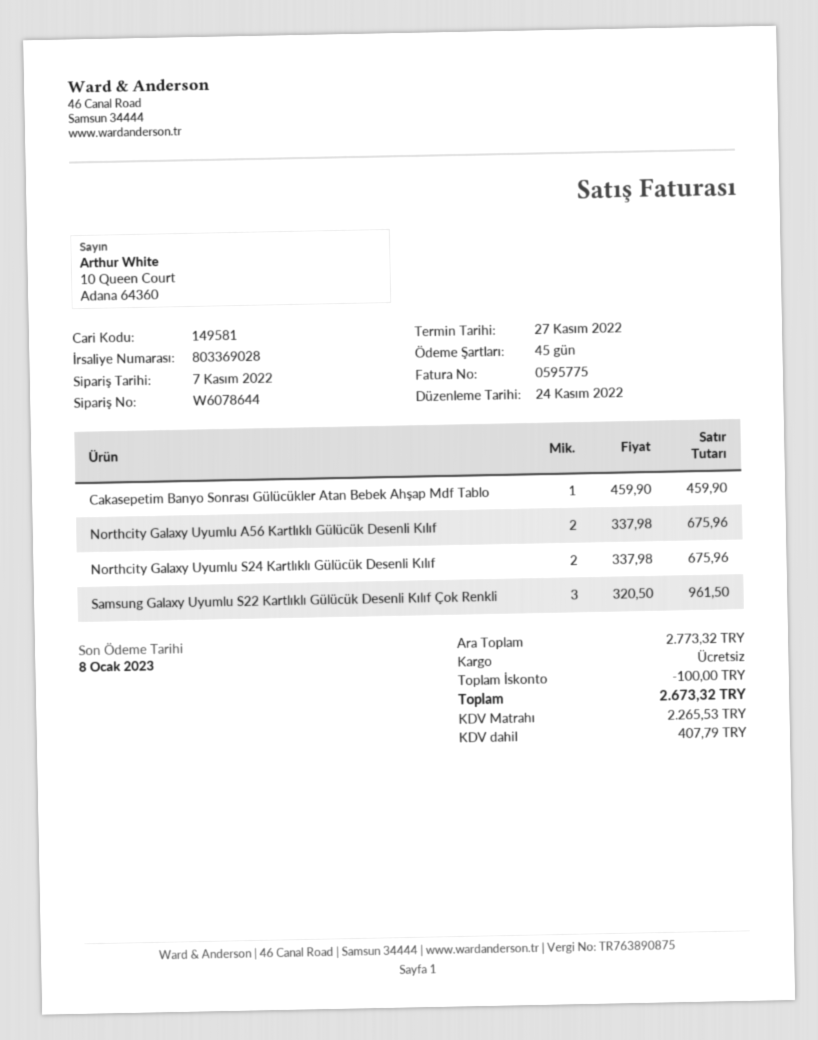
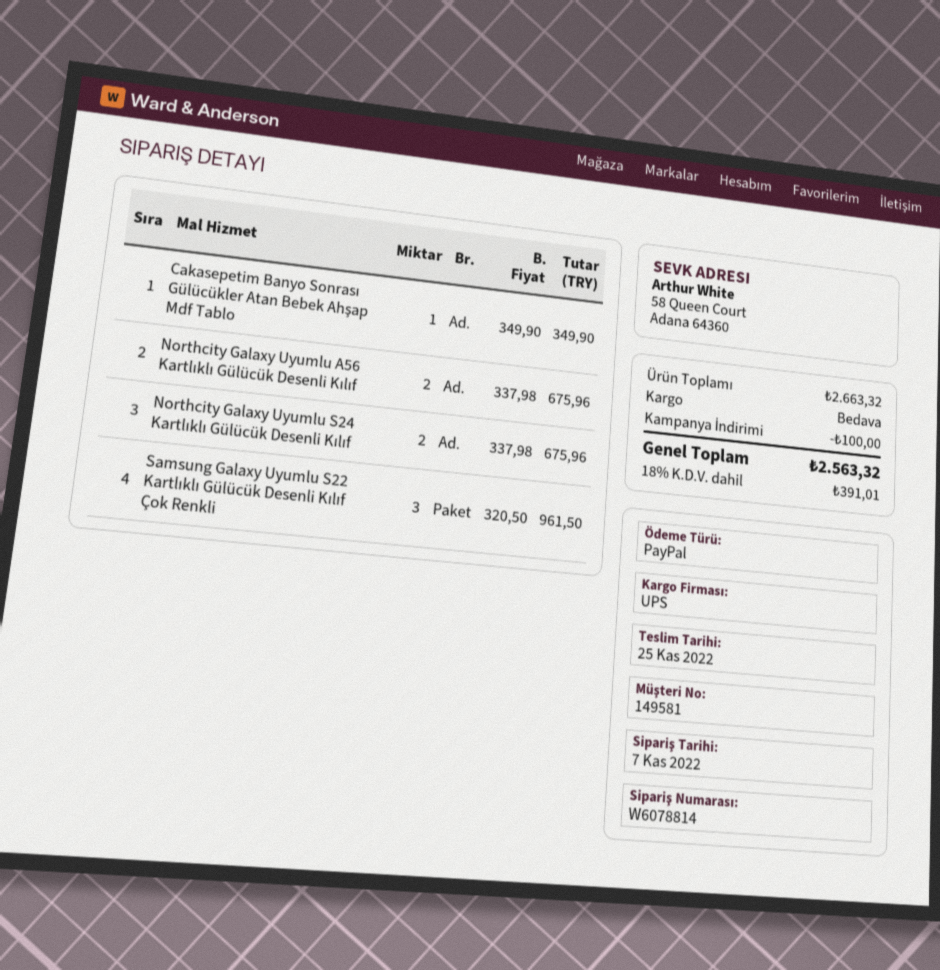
order number: W6078644 -> W6078814
delivery date: 2022-11-27 -> 2022-11-25
Cakasepetim Banyo Sonrası Gülücükler Atan Bebek Ahşap Mdf Tablo: 1 x 459.90 = 459.90 -> 1 x 349.90 = 349.90
subtotal: 2773.32 -> 2663.32
tax: 407.79 -> 391.01
total: 2673.32 -> 2563.32

